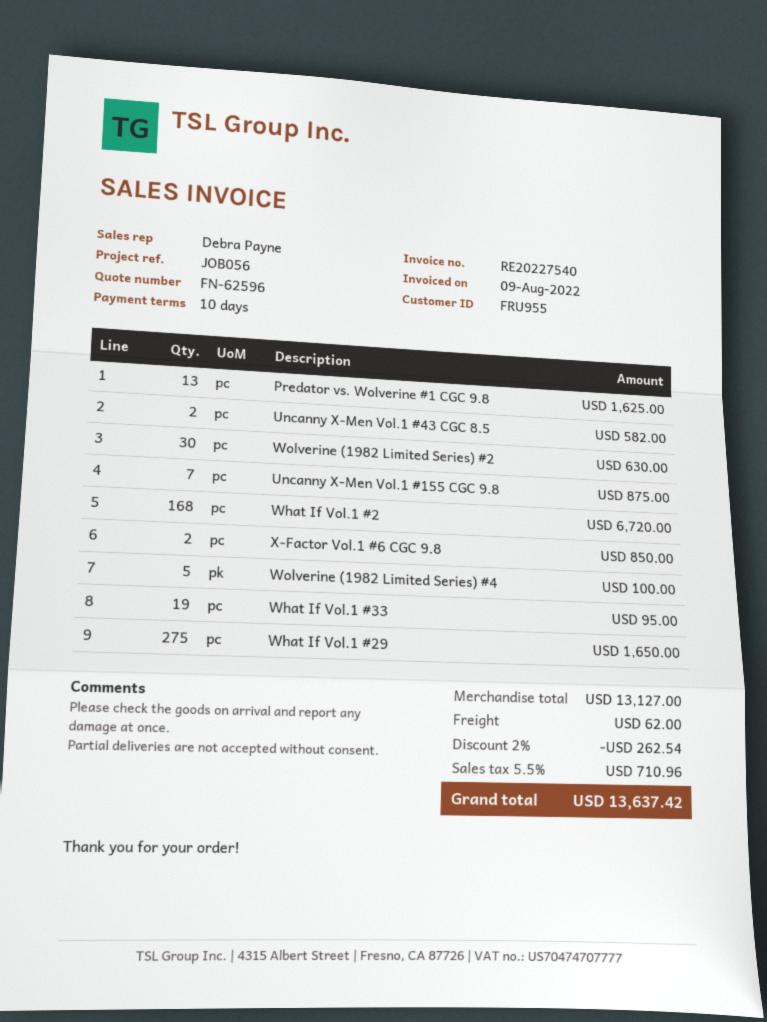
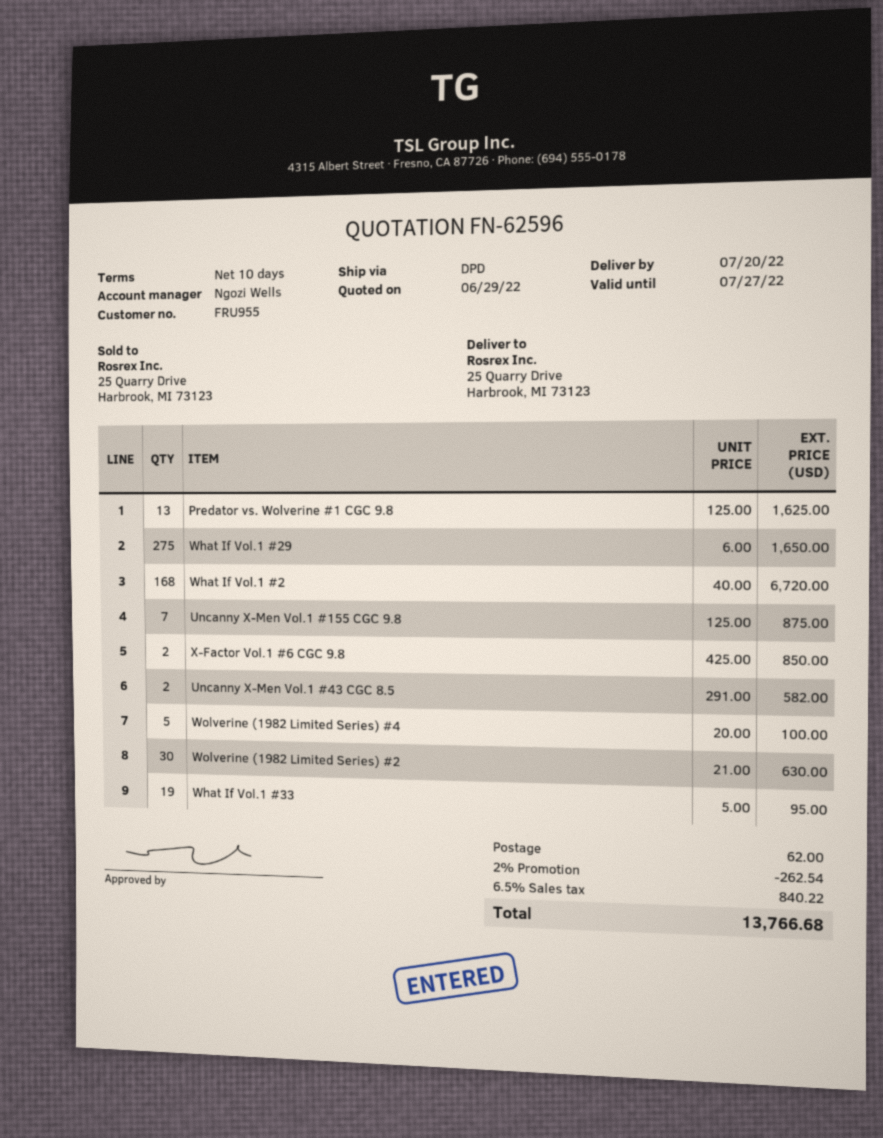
sales rep: Debra Payne -> Ngozi Wells
tax: 5.5% = 710.96 -> 6.5% = 840.22
total: 13637.42 -> 13766.68

